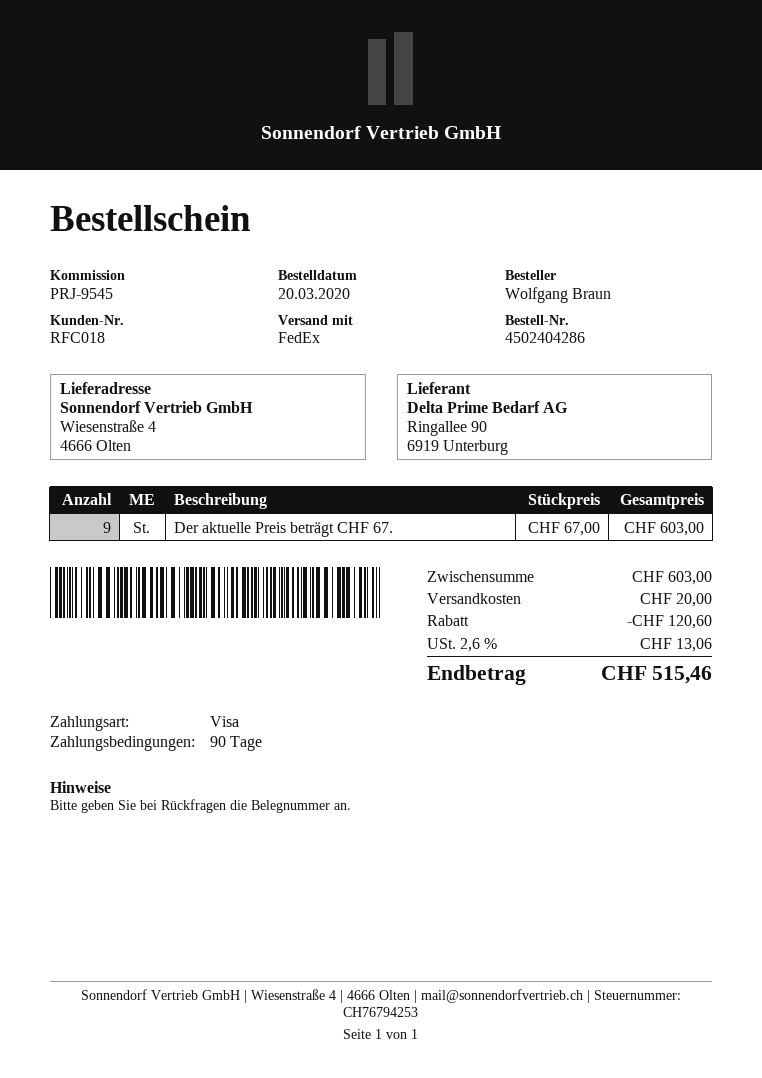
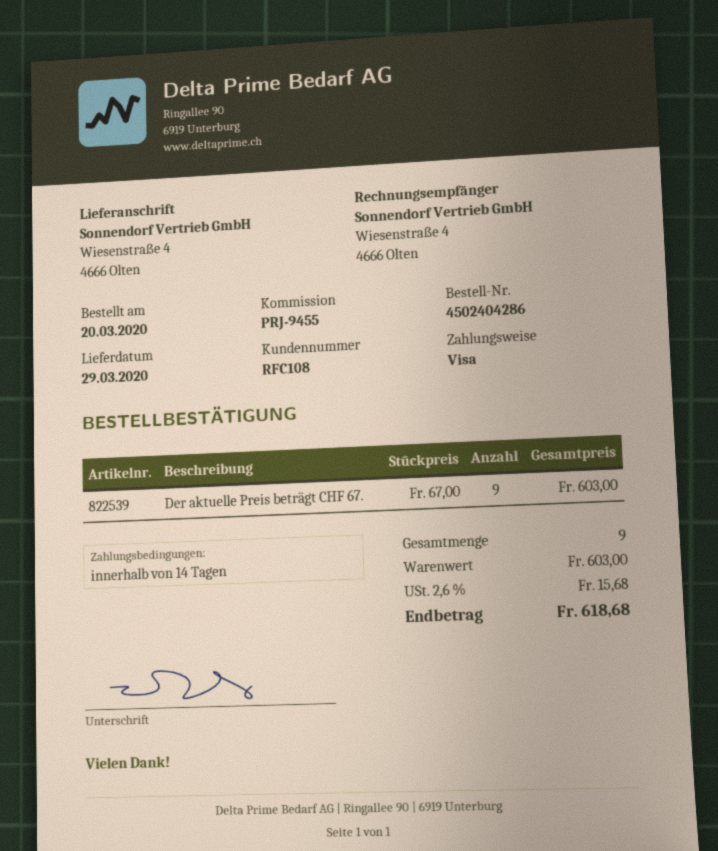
payment terms: 90 days -> 14 days
customer number: RFC018 -> RFC108
reference: PRJ-9545 -> PRJ-9455
discount: 120.60 -> none
shipping: 20.00 -> none
tax: 2.6% = 13.06 -> 2.6% = 15.68
total: 515.46 -> 618.68

